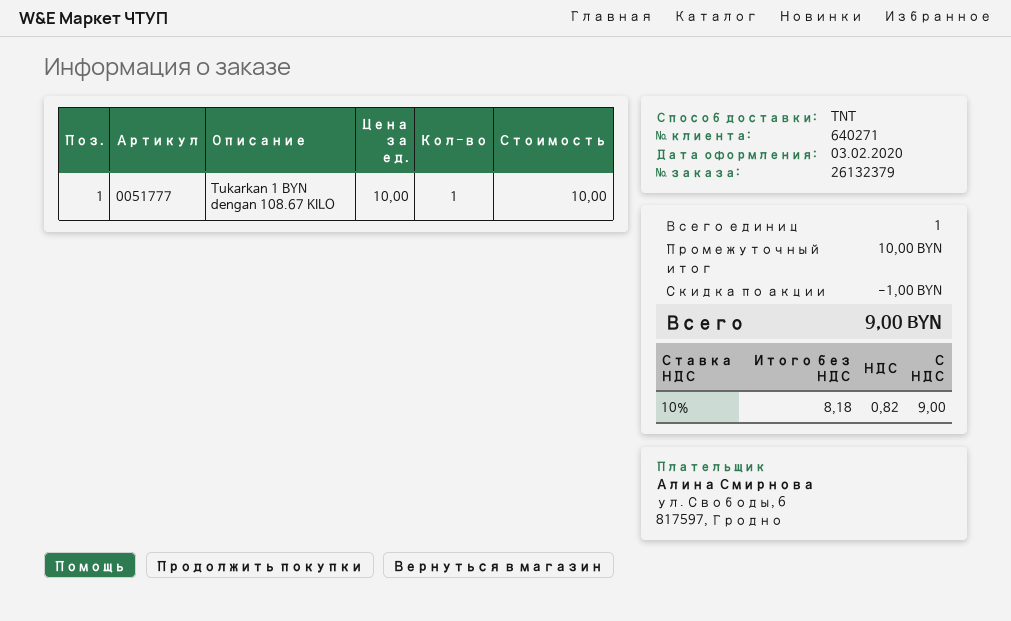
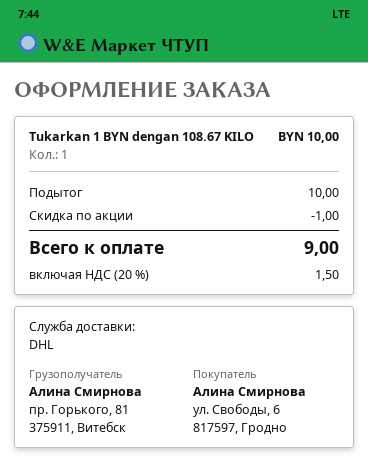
shipping method: TNT -> DHL
tax: 10% = 0.82 -> 20% = 1.50

